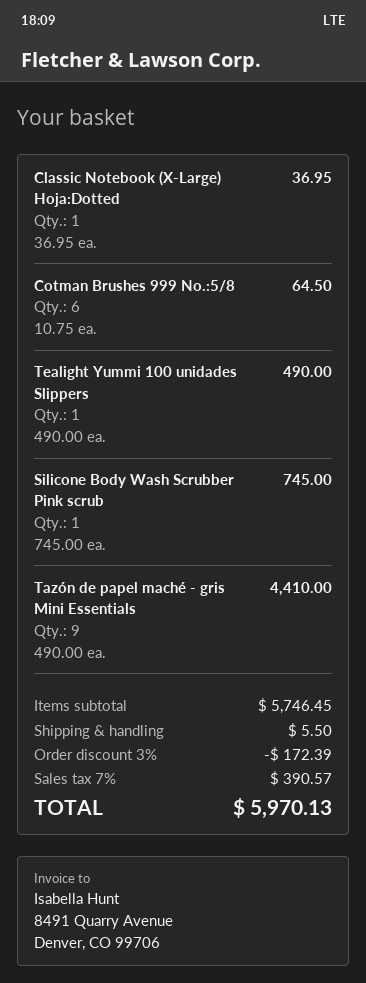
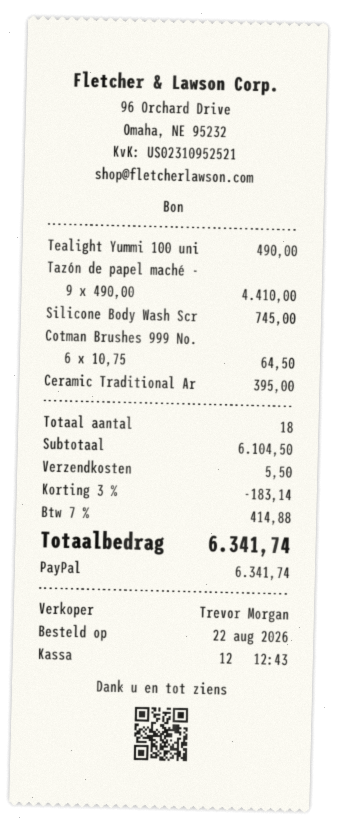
Classic Notebook (X-Large) Hoja:Dotted: 1 x 36.95 = 36.95 -> none
Ceramic Traditional Ar: none -> 1 x 395.00 = 395.00
subtotal: 5746.45 -> 6104.50
discount: 3% = 172.39 -> 3% = 183.14
tax: 7% = 390.57 -> 7% = 414.88
total: 5970.13 -> 6341.74

